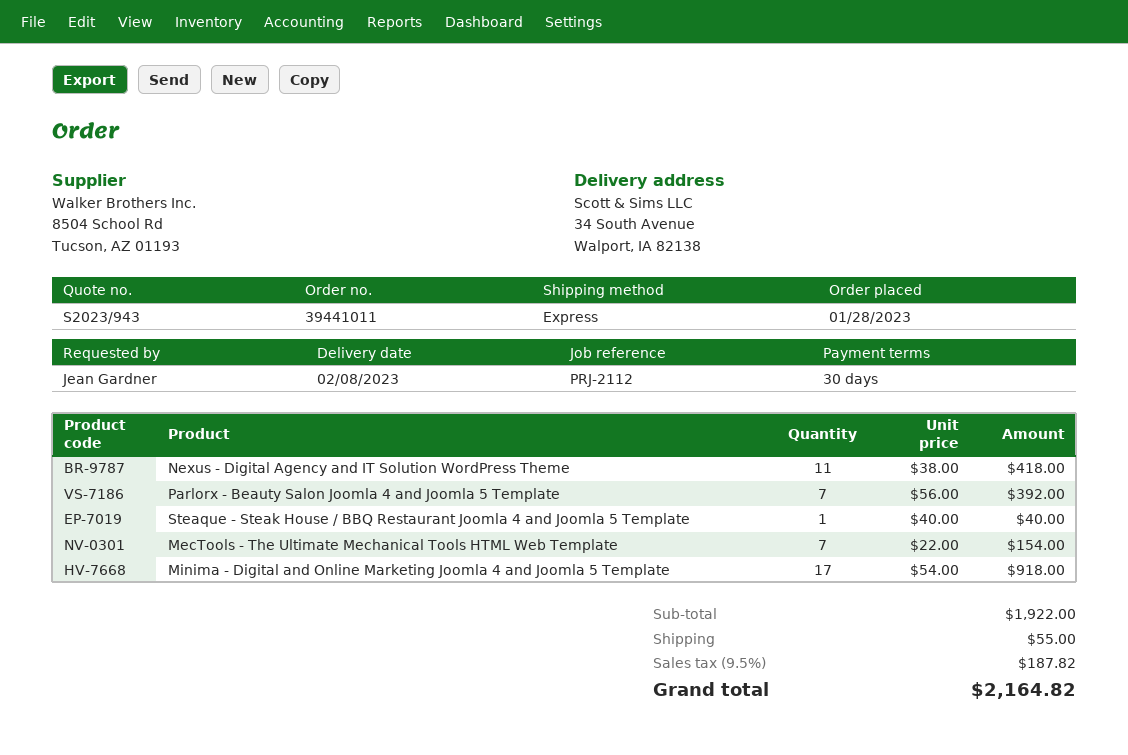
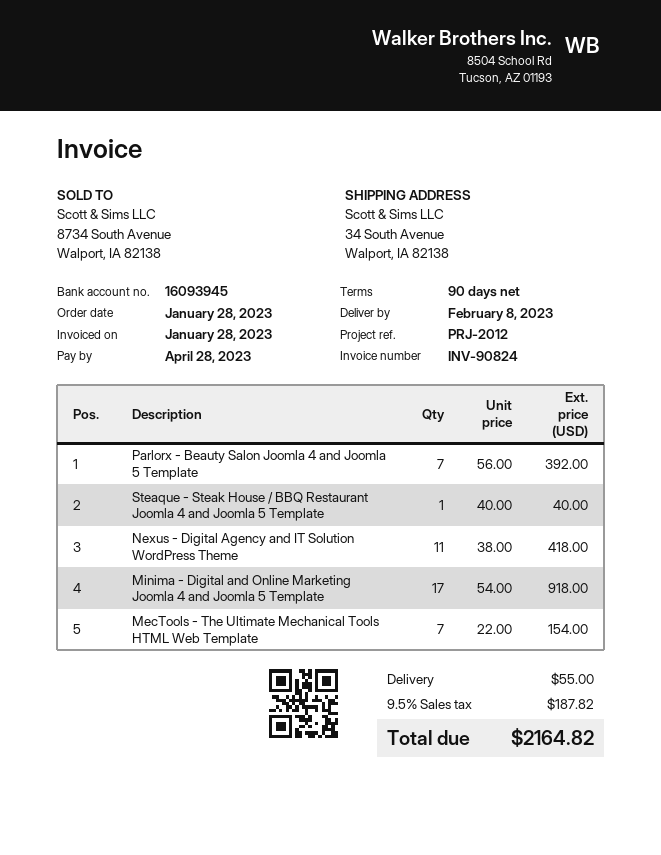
payment terms: 30 days -> 90 days
reference: PRJ-2112 -> PRJ-2012

